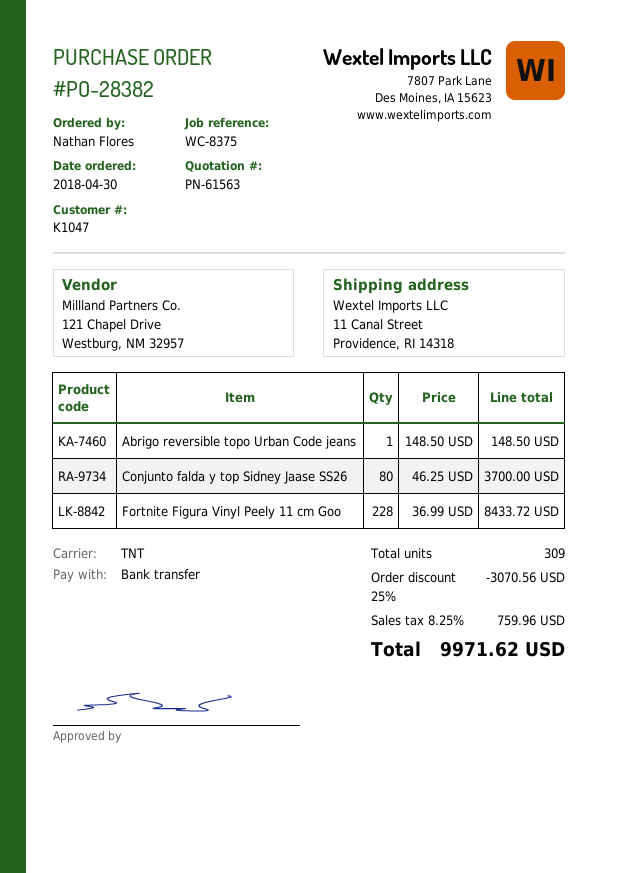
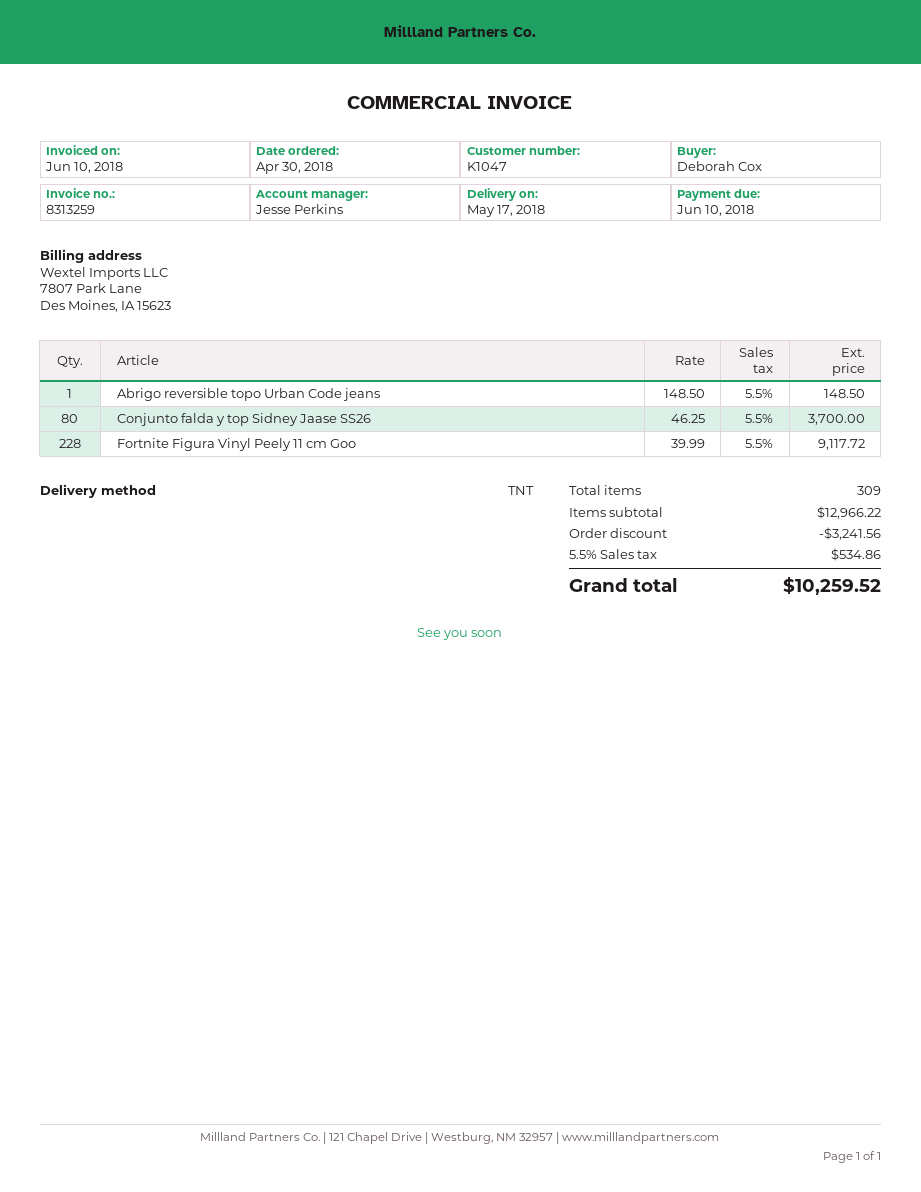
ordered by: Nathan Flores -> Deborah Cox
Fortnite Figura Vinyl Peely 11 cm Goo: 228 x 36.99 = 8433.72 -> 228 x 39.99 = 9117.72
discount: 3070.56 -> 3241.56
tax: 8.25% = 759.96 -> 5.5% = 534.86
total: 9971.62 -> 10259.52

